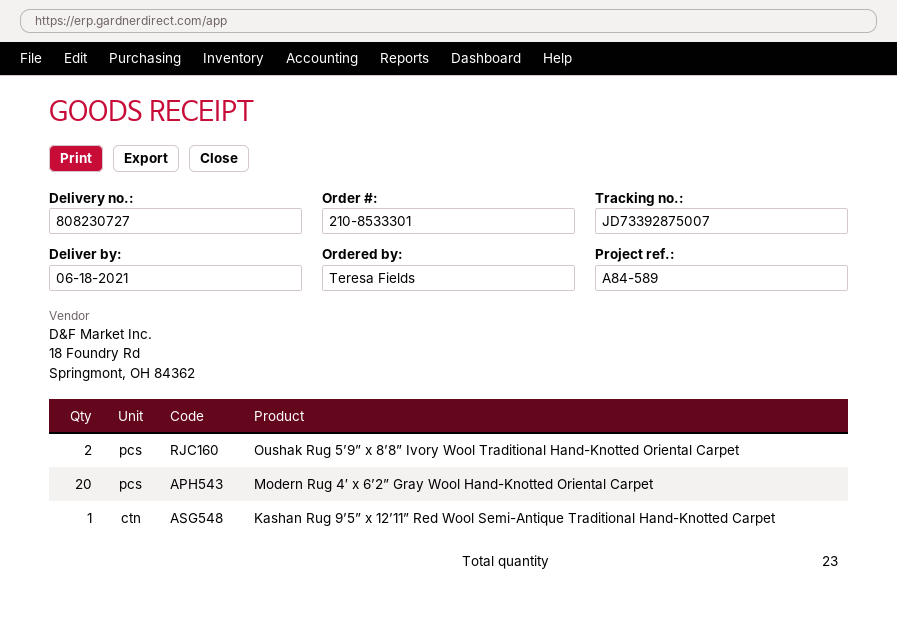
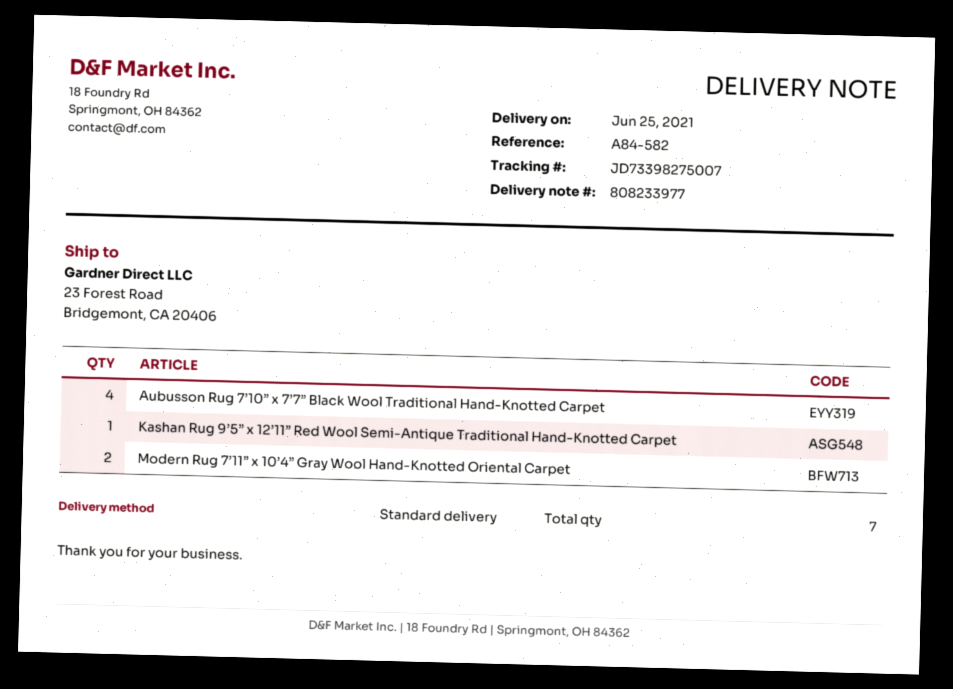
delivery note number: 808230727 -> 808233977
delivery date: 2021-06-18 -> 2021-06-25
reference: A84-589 -> A84-582
tracking number: JD73392875007 -> JD73398275007
Oushak Rug 5’9” x 8’8” Ivory Wool Traditional Hand-Knotted Oriental Carpet: 2 -> none
Modern Rug 4′ x 6’2” Gray Wool Hand-Knotted Oriental Carpet: 20 -> none
Aubusson Rug 7’10” x 7’7” Black Wool Traditional Hand-Knotted Carpet: none -> 4
Modern Rug 7’11” x 10’4” Gray Wool Hand-Knotted Oriental Carpet: none -> 2
total quantity: 23 -> 7

